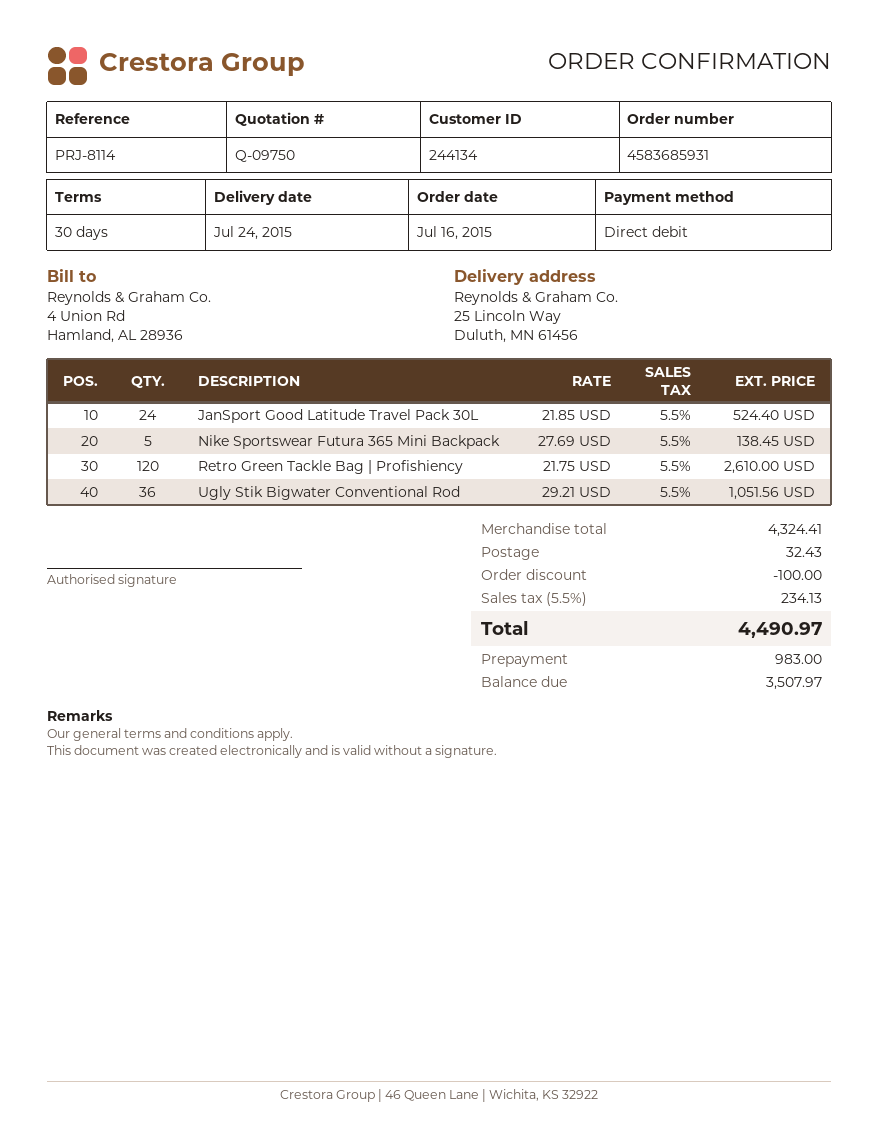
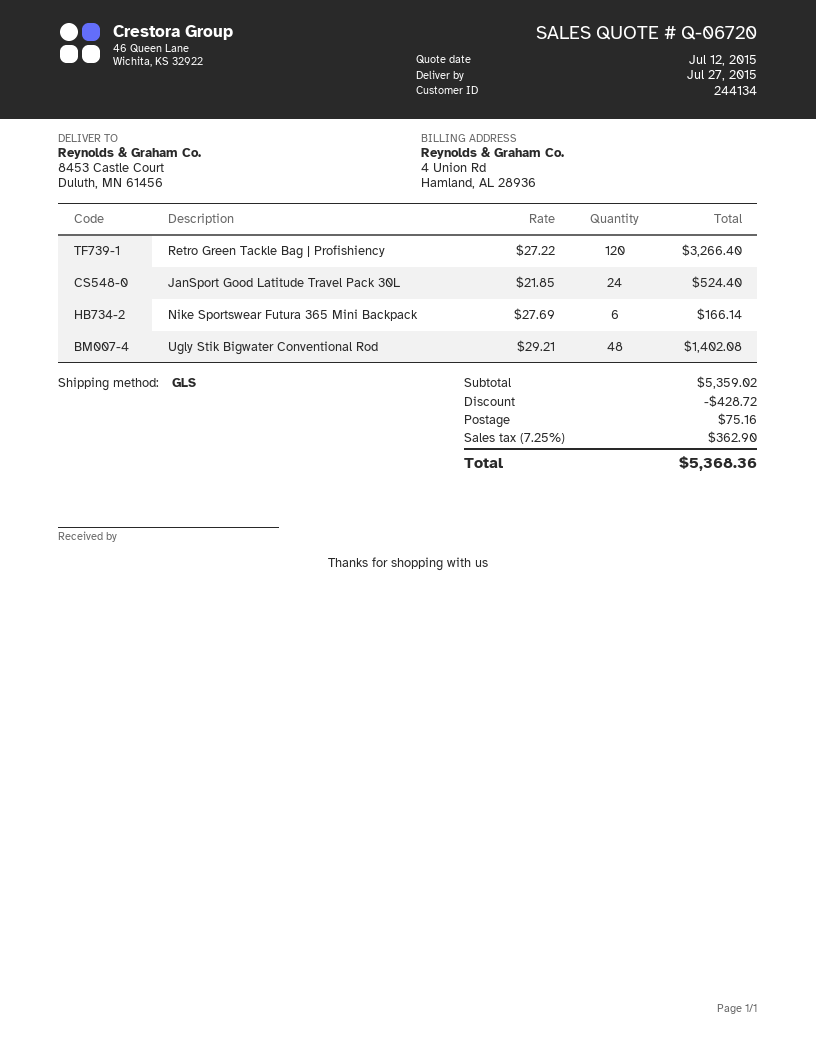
quote number: Q-09750 -> Q-06720
delivery date: 2015-07-24 -> 2015-07-27
ship to: 25 Lincoln Way, Duluth, MN 61456 -> 8453 Castle Court, Duluth, MN 61456
Nike Sportswear Futura 365 Mini Backpack: 5 x 27.69 = 138.45 -> 6 x 27.69 = 166.14
Retro Green Tackle Bag | Profishiency: 120 x 21.75 = 2610.00 -> 120 x 27.22 = 3266.40
Ugly Stik Bigwater Conventional Rod: 36 x 29.21 = 1051.56 -> 48 x 29.21 = 1402.08
subtotal: 4324.41 -> 5359.02
discount: 100.00 -> 428.72
shipping: 32.43 -> 75.16
tax: 5.5% = 234.13 -> 7.25% = 362.90
total: 4490.97 -> 5368.36

